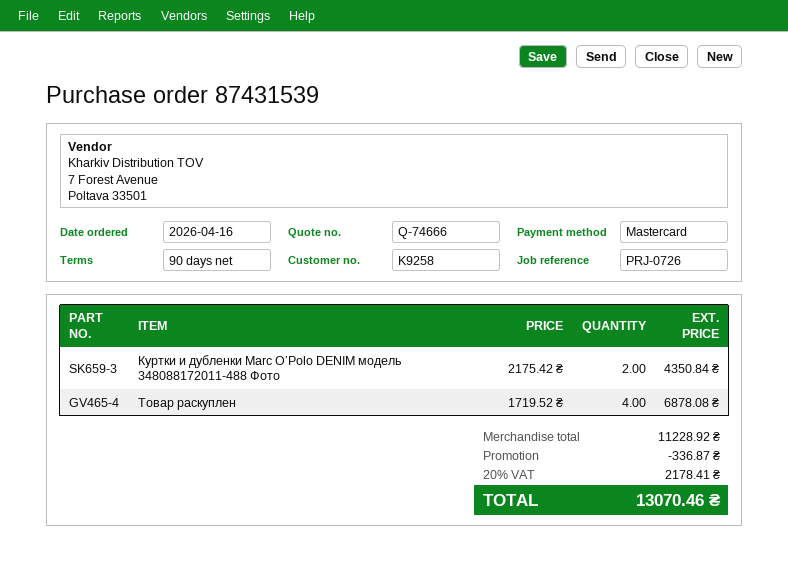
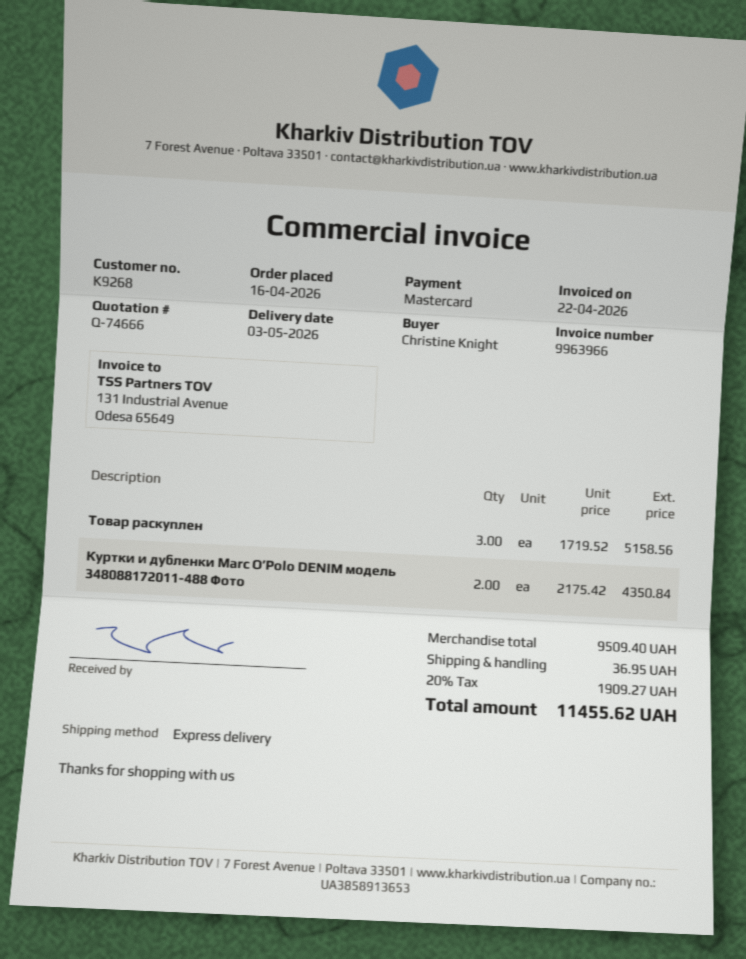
customer number: K9258 -> K9268
Товар раскуплен: 4 x 1719.52 = 6878.08 -> 3 x 1719.52 = 5158.56
subtotal: 11228.92 -> 9509.40
discount: 336.87 -> none
shipping: none -> 36.95
tax: 20% = 2178.41 -> 20% = 1909.27
total: 13070.46 -> 11455.62

